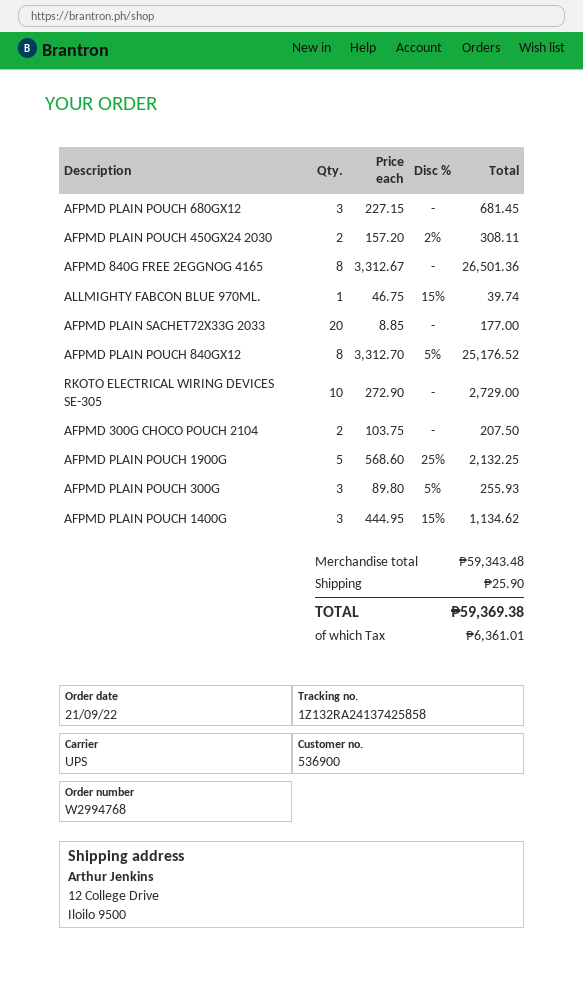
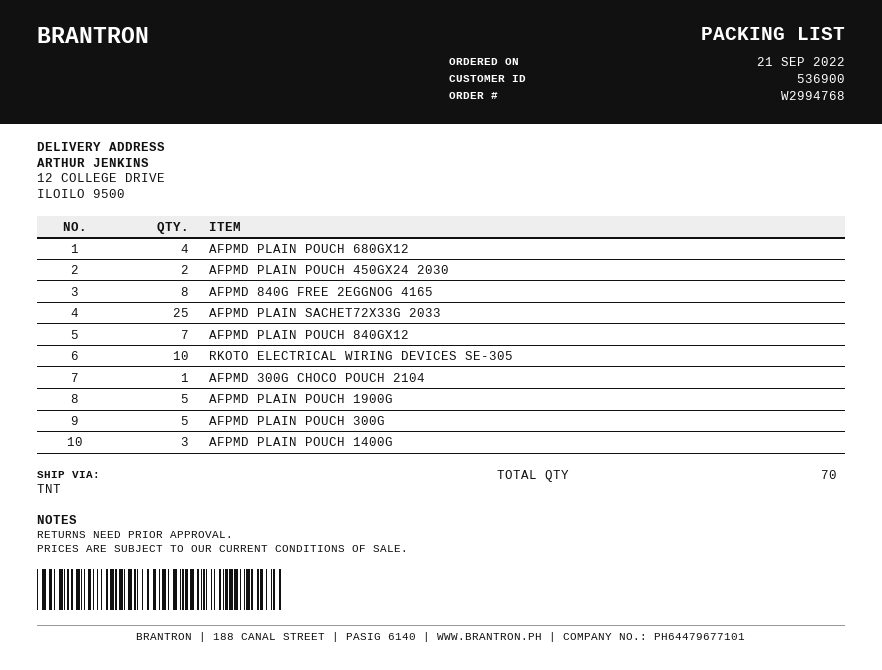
shipping method: UPS -> TNT
AFPMD PLAIN POUCH 680GX12: 3 -> 4
ALLMIGHTY FABCON BLUE 970ML.: 1 -> none
AFPMD PLAIN SACHET72X33G 2033: 20 -> 25
AFPMD PLAIN POUCH 840GX12: 8 -> 7
AFPMD 300G CHOCO POUCH 2104: 2 -> 1
AFPMD PLAIN POUCH 300G: 3 -> 5

